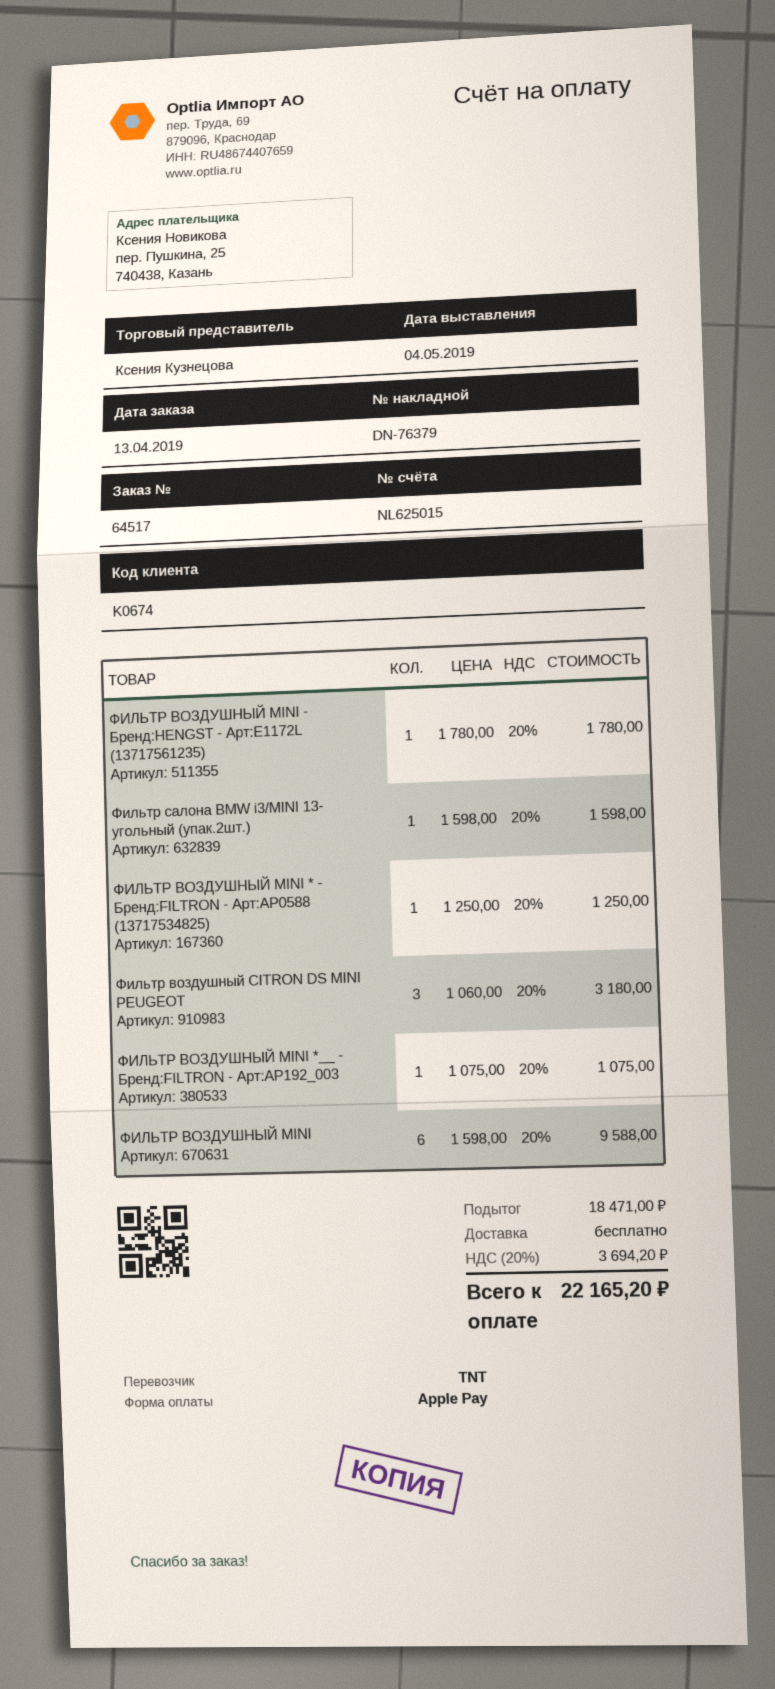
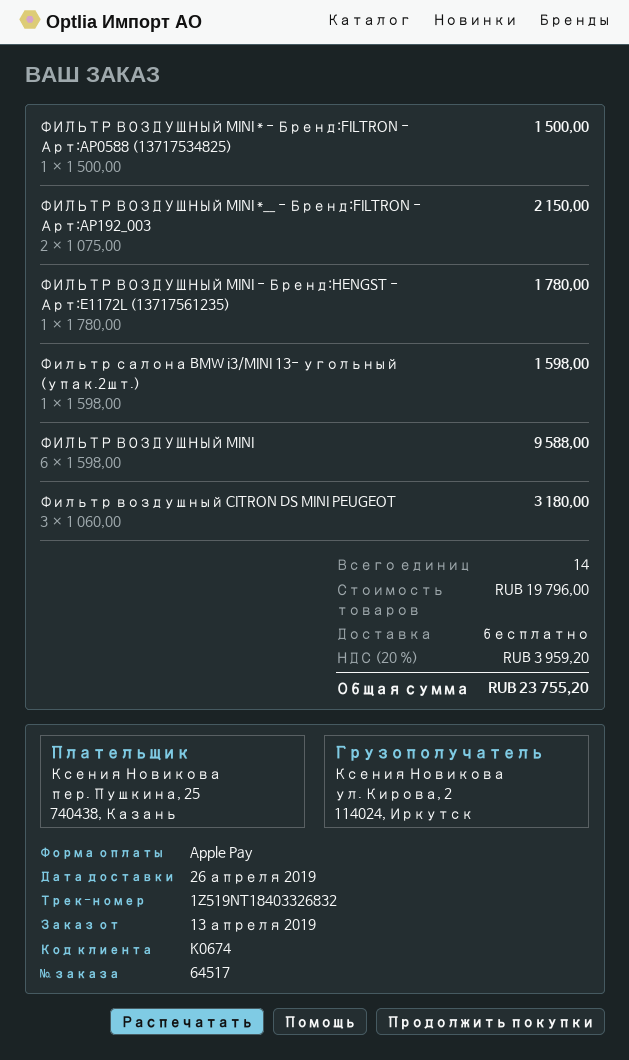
ФИЛЬТР ВОЗДУШНЫЙ MINI * - Бренд:FILTRON - Арт:AP0588 (13717534825): 1 x 1250.00 = 1250.00 -> 1 x 1500.00 = 1500.00
ФИЛЬТР ВОЗДУШНЫЙ MINI *__ - Бренд:FILTRON - Арт:AP192_003: 1 x 1075.00 = 1075.00 -> 2 x 1075.00 = 2150.00
subtotal: 18471.00 -> 19796.00
tax: 20% = 3694.20 -> 20% = 3959.20
total: 22165.20 -> 23755.20

